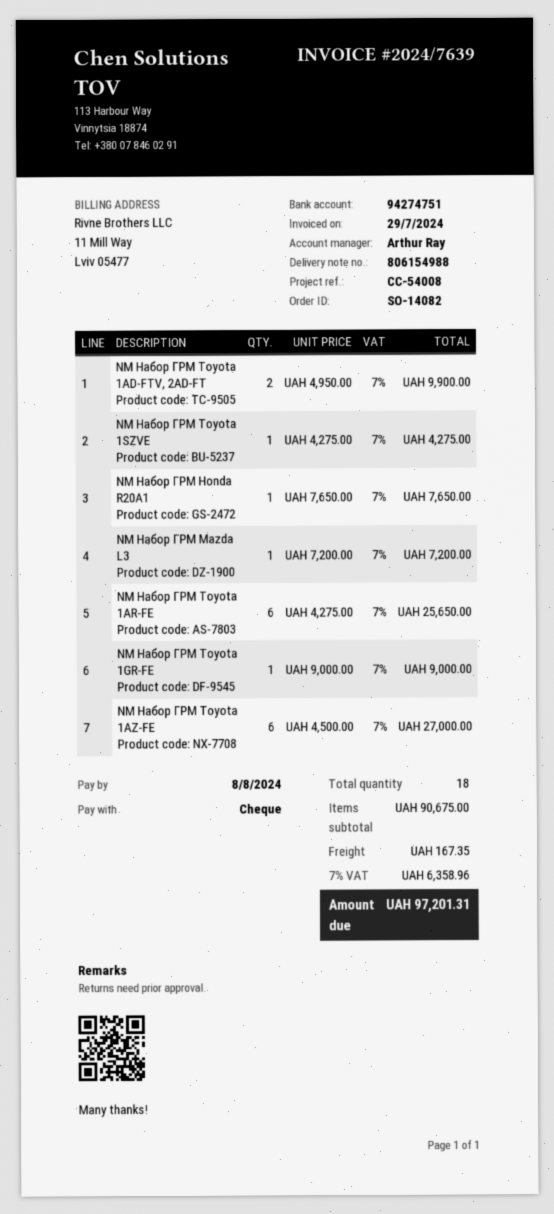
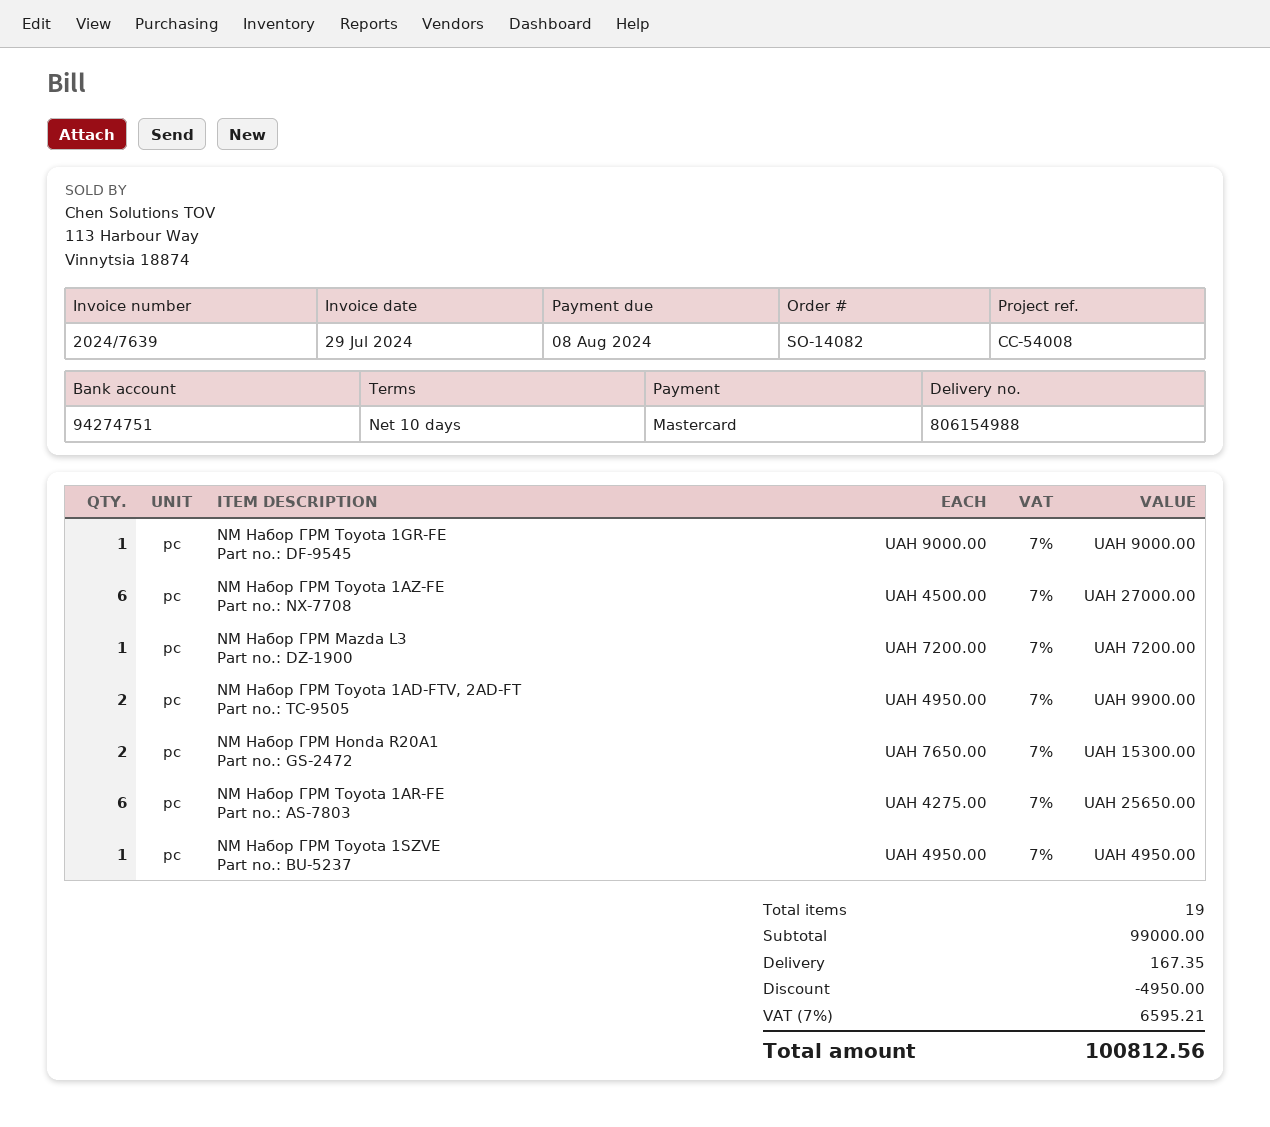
payment method: cheque -> Mastercard
NM Набор ГРМ Toyota 1SZVE: 1 x 4275.00 = 4275.00 -> 1 x 4950.00 = 4950.00
NM Набор ГРМ Honda R20A1: 1 x 7650.00 = 7650.00 -> 2 x 7650.00 = 15300.00
total quantity: 18 -> 19
subtotal: 90675.00 -> 99000.00
discount: none -> 4950.00
tax: 7% = 6358.96 -> 7% = 6595.21
total: 97201.31 -> 100812.56

